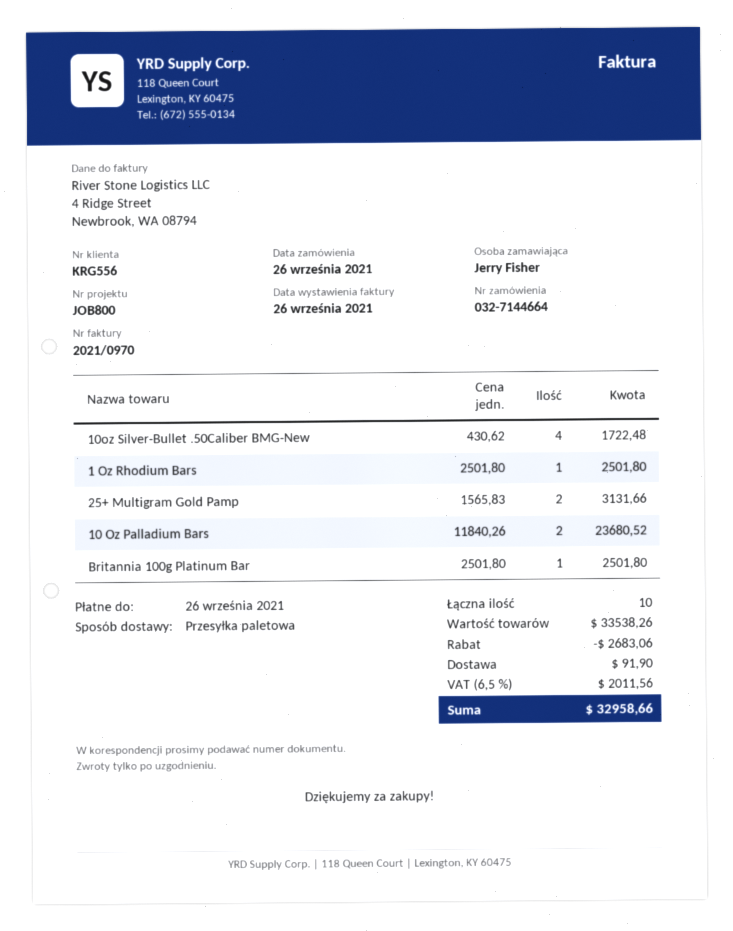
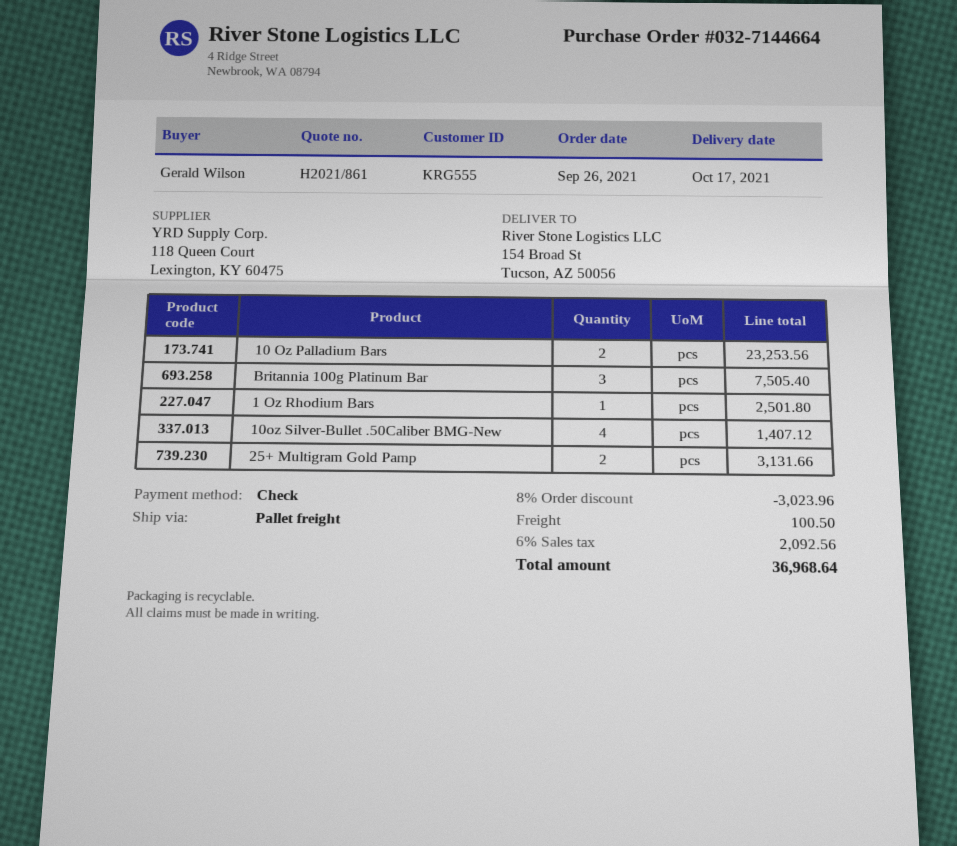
customer number: KRG556 -> KRG555
ordered by: Jerry Fisher -> Gerald Wilson
10oz Silver-Bullet .50Caliber BMG-New: 4 for 1722.48 -> 4 for 1407.12
10 Oz Palladium Bars: 2 for 23680.52 -> 2 for 23253.56
Britannia 100g Platinum Bar: 1 for 2501.80 -> 3 for 7505.40
discount: 2683.06 -> 3023.96
shipping: 91.90 -> 100.50
tax: 6.5% = 2011.56 -> 6% = 2092.56
total: 32958.66 -> 36968.64

